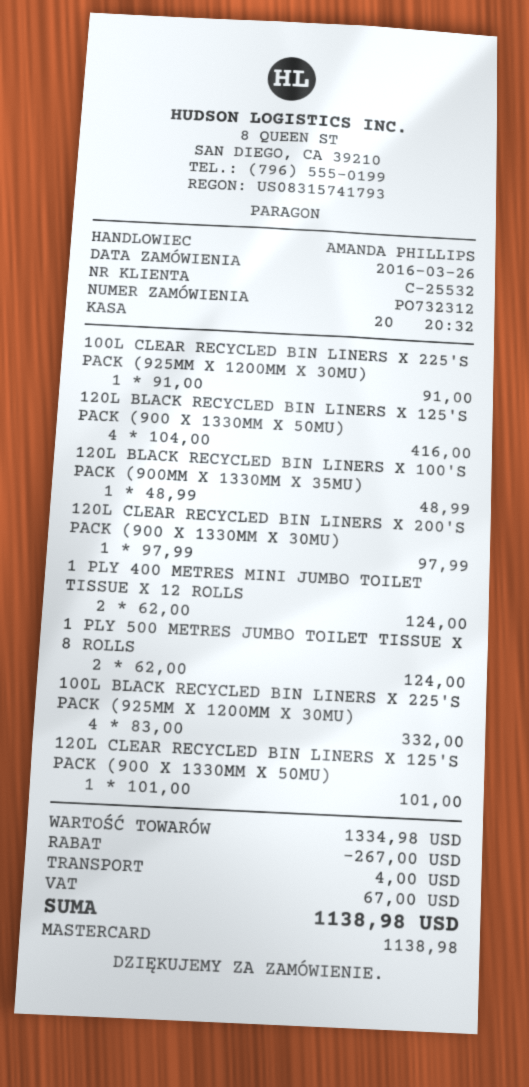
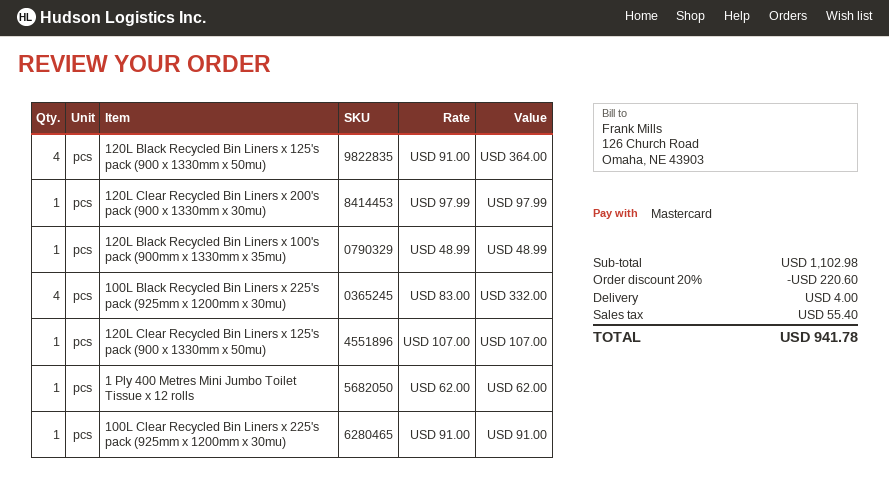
120L BLACK RECYCLED BIN LINERS X 125'S PACK (900 X 1330MM X 50MU): 4 x 104.00 = 416.00 -> 4 x 91.00 = 364.00
1 PLY 400 METRES MINI JUMBO TOILET TISSUE X 12 ROLLS: 2 x 62.00 = 124.00 -> 1 x 62.00 = 62.00
1 PLY 500 METRES JUMBO TOILET TISSUE X 8 ROLLS: 2 x 62.00 = 124.00 -> none
120L CLEAR RECYCLED BIN LINERS X 125'S PACK (900 X 1330MM X 50MU): 1 x 101.00 = 101.00 -> 1 x 107.00 = 107.00
subtotal: 1334.98 -> 1102.98
discount: 267.00 -> 220.60
tax: 67.00 -> 55.40
total: 1138.98 -> 941.78

